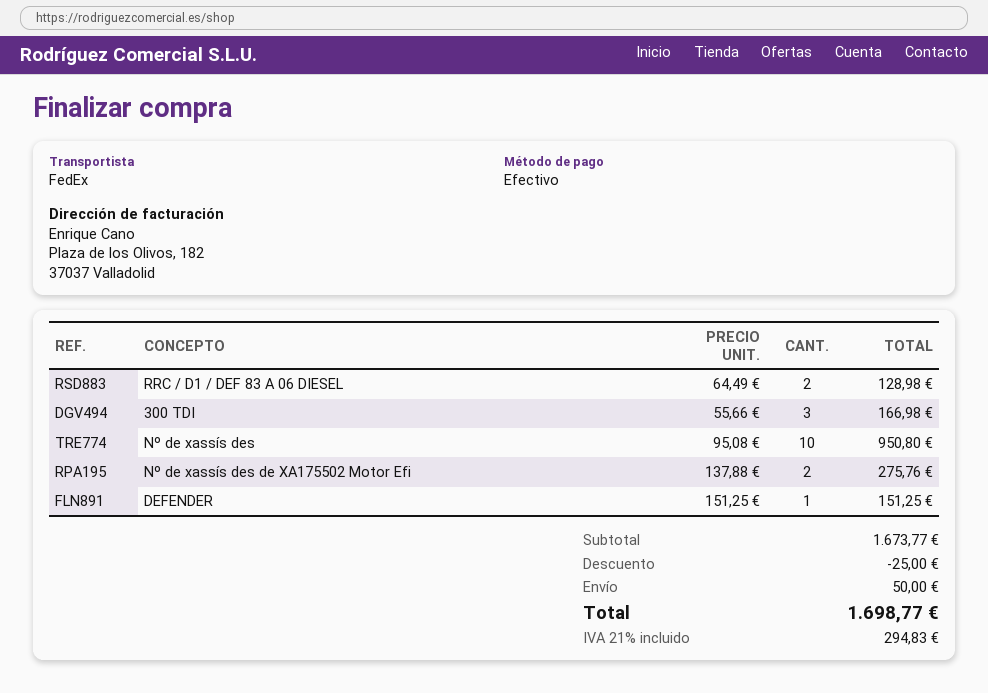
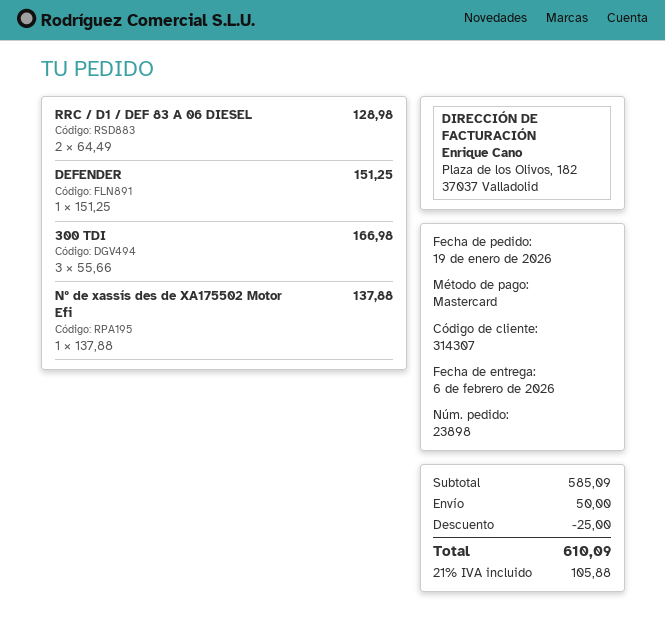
payment method: cash -> Mastercard
Nº de xassís des: 10 x 95.08 = 950.80 -> none
Nº de xassís des de XA175502 Motor Efi: 2 x 137.88 = 275.76 -> 1 x 137.88 = 137.88
subtotal: 1673.77 -> 585.09
tax: 21% = 294.83 -> 21% = 105.88
total: 1698.77 -> 610.09

